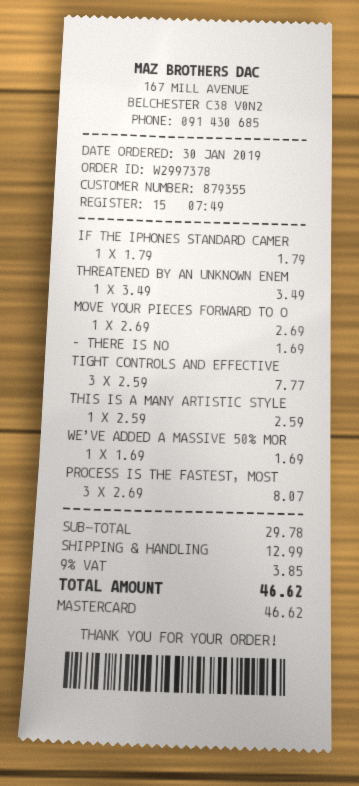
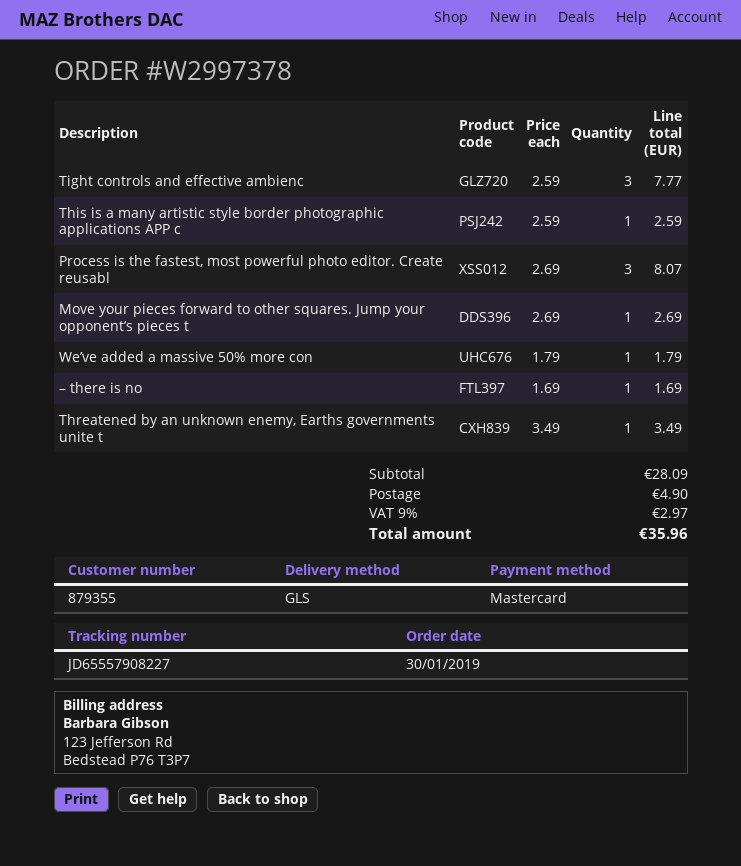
IF THE IPHONES STANDARD CAMER: 1 x 1.79 = 1.79 -> none
WE’VE ADDED A MASSIVE 50% MOR: 1 x 1.69 = 1.69 -> 1 x 1.79 = 1.79
subtotal: 29.78 -> 28.09
shipping: 12.99 -> 4.90
tax: 9% = 3.85 -> 9% = 2.97
total: 46.62 -> 35.96

